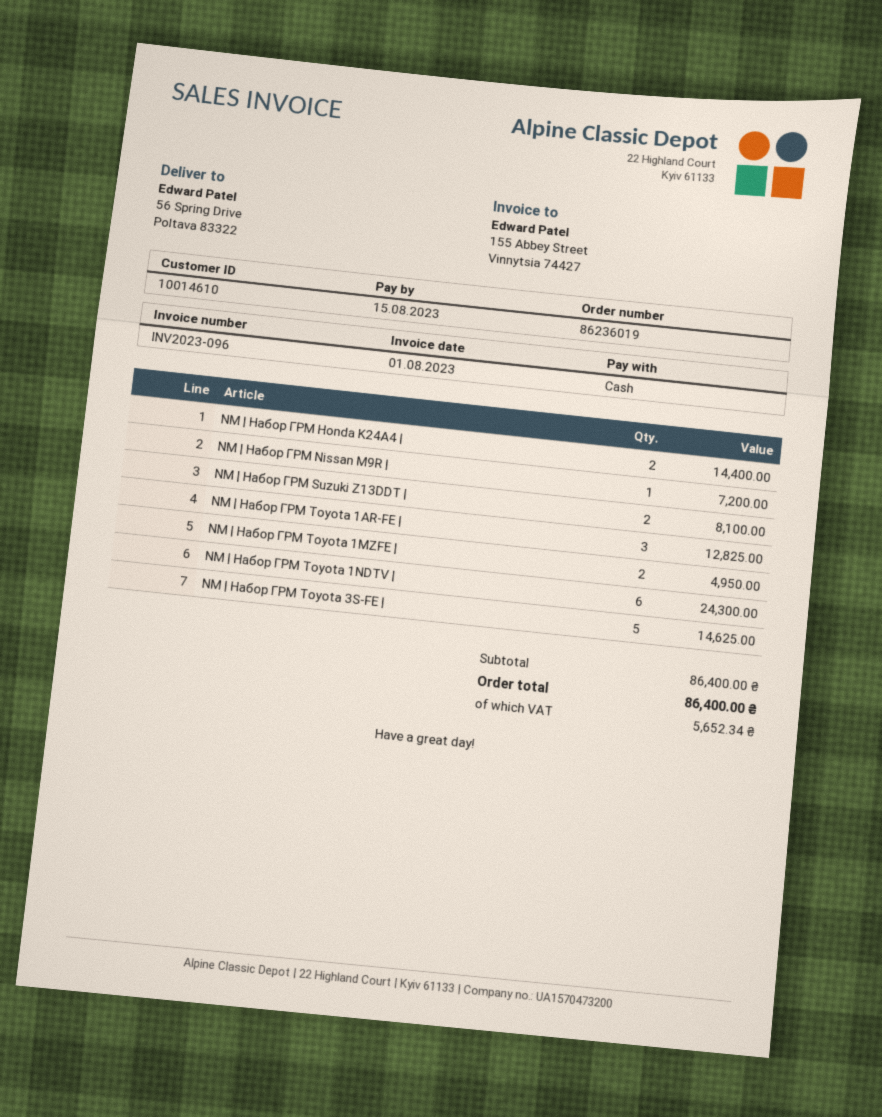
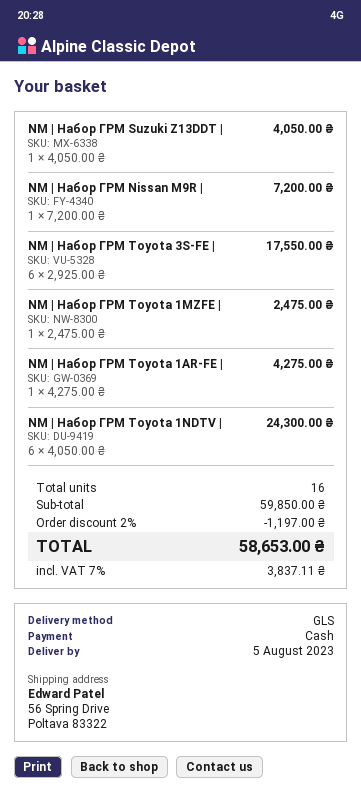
NM | Набор ГРМ Honda K24A4 |: 2 for 14400.00 -> none
NM | Набор ГРМ Suzuki Z13DDT |: 2 for 8100.00 -> 1 for 4050.00
NM | Набор ГРМ Toyota 1AR-FE |: 3 for 12825.00 -> 1 for 4275.00
NM | Набор ГРМ Toyota 1MZFE |: 2 for 4950.00 -> 1 for 2475.00
NM | Набор ГРМ Toyota 3S-FE |: 5 for 14625.00 -> 6 for 17550.00
subtotal: 86400.00 -> 59850.00
discount: none -> 2% = 1197.00
tax: 5652.34 -> 3837.11
total: 86400.00 -> 58653.00

